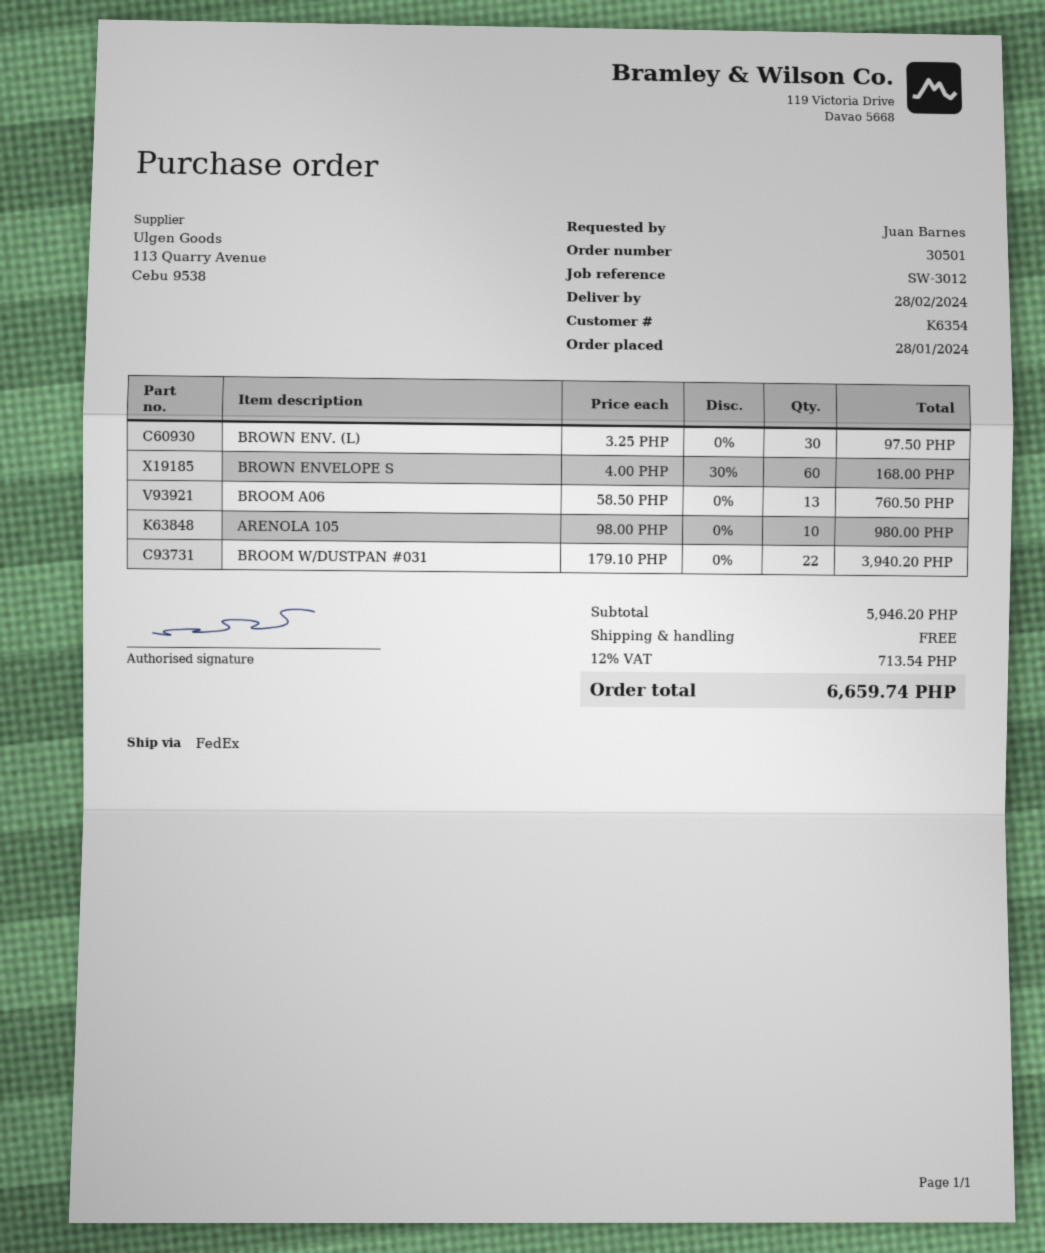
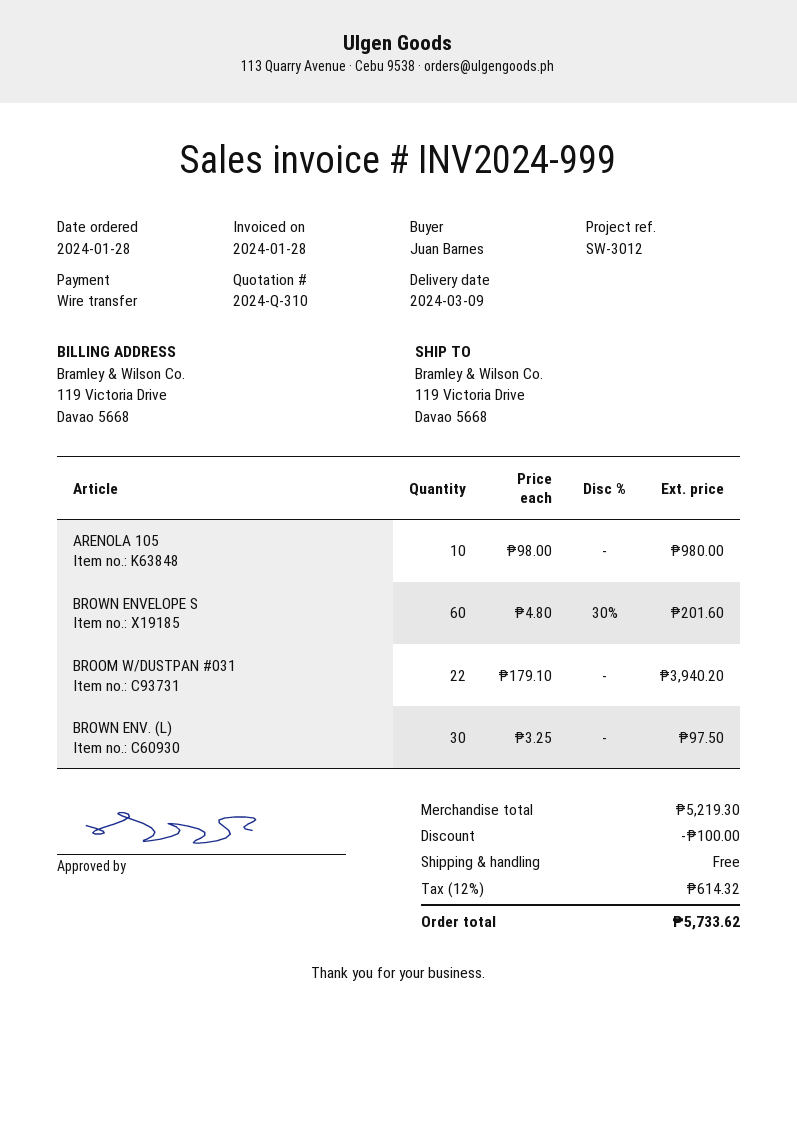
delivery date: 2024-02-28 -> 2024-03-09
BROWN ENVELOPE S: 60 x 4.00 - 30% = 168.00 -> 60 x 4.80 - 30% = 201.60
BROOM A06: 13 x 58.50 = 760.50 -> none
subtotal: 5946.20 -> 5219.30
discount: none -> 100.00
tax: 12% = 713.54 -> 12% = 614.32
total: 6659.74 -> 5733.62

